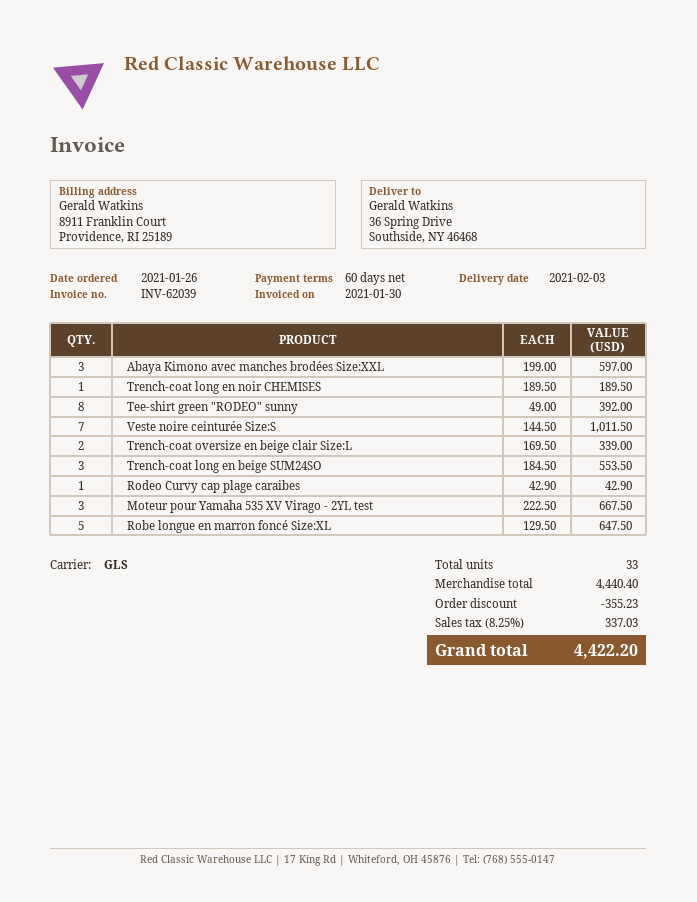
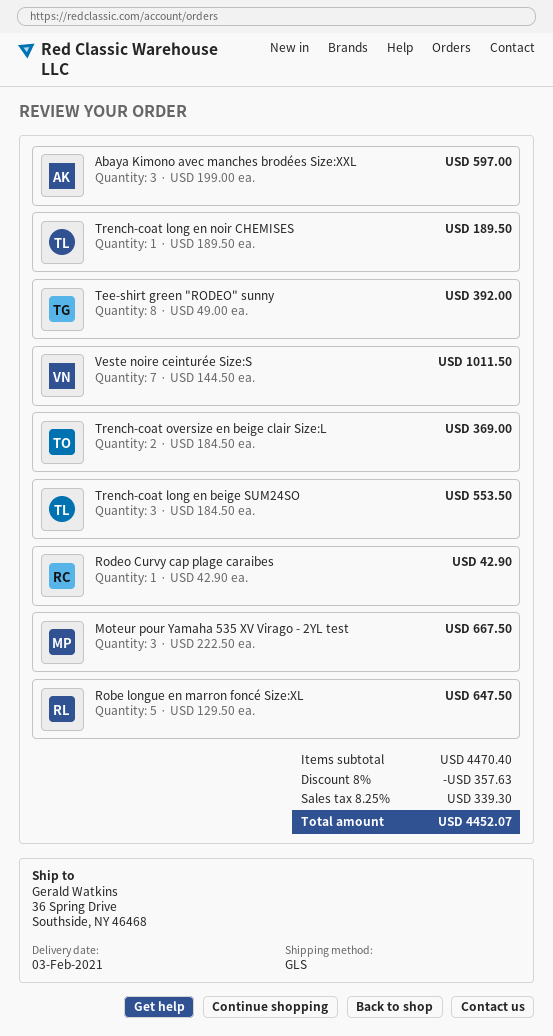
Trench-coat oversize en beige clair Size:L: 2 x 169.50 = 339.00 -> 2 x 184.50 = 369.00
subtotal: 4440.40 -> 4470.40
discount: 355.23 -> 357.63
tax: 8.25% = 337.03 -> 8.25% = 339.30
total: 4422.20 -> 4452.07

